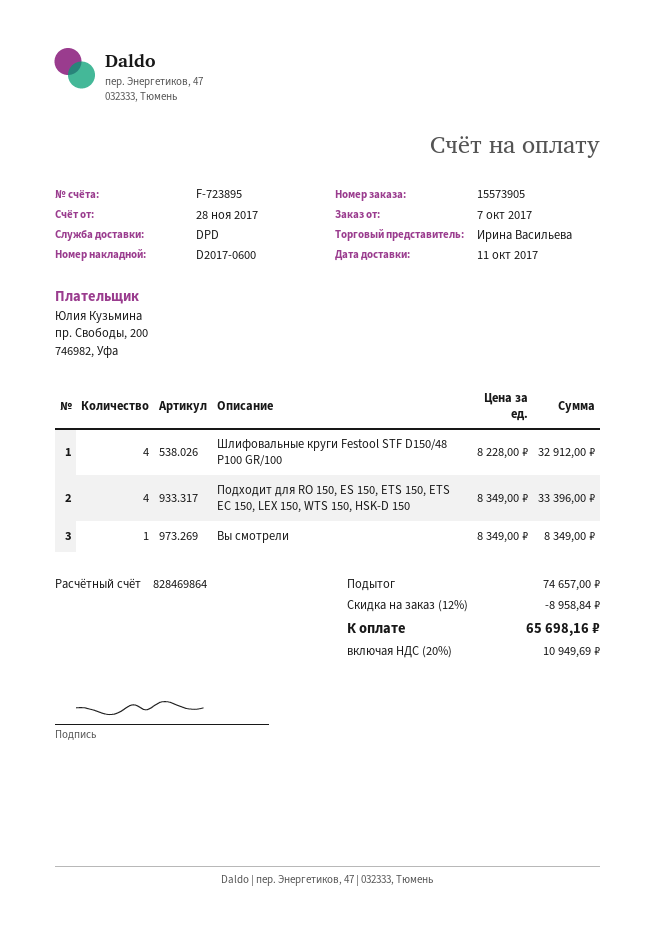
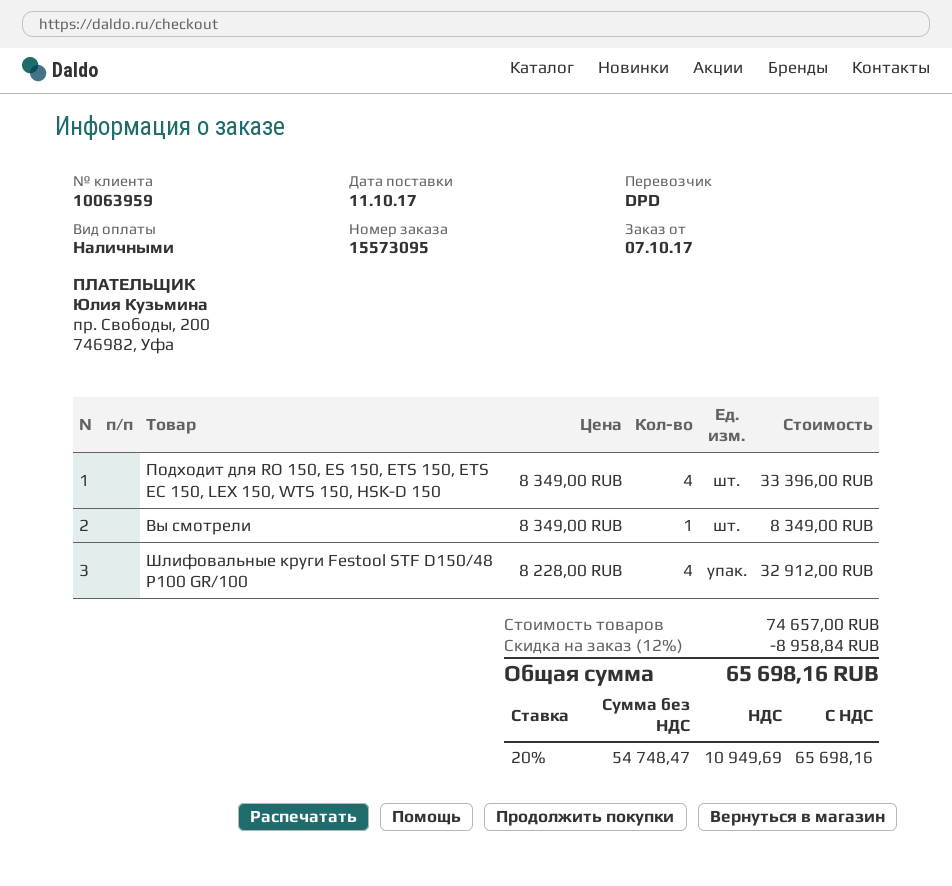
order number: 15573905 -> 15573095

